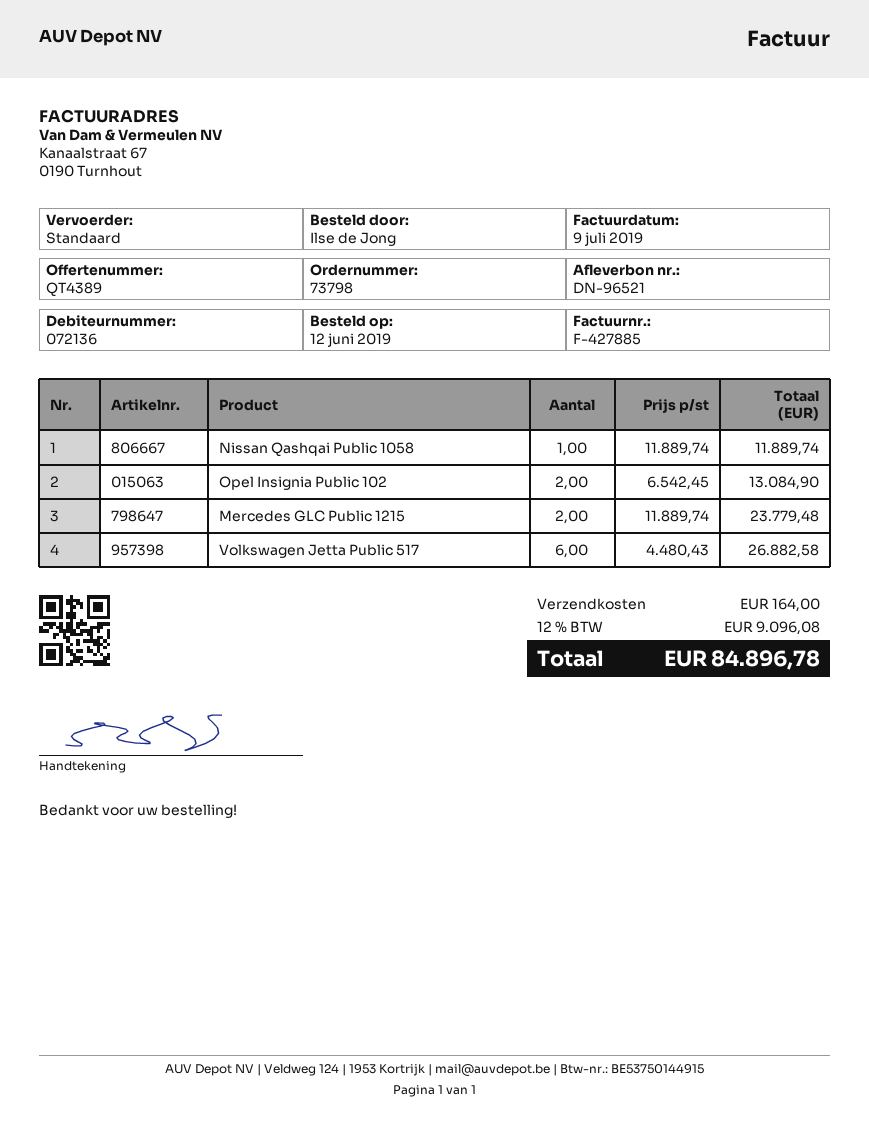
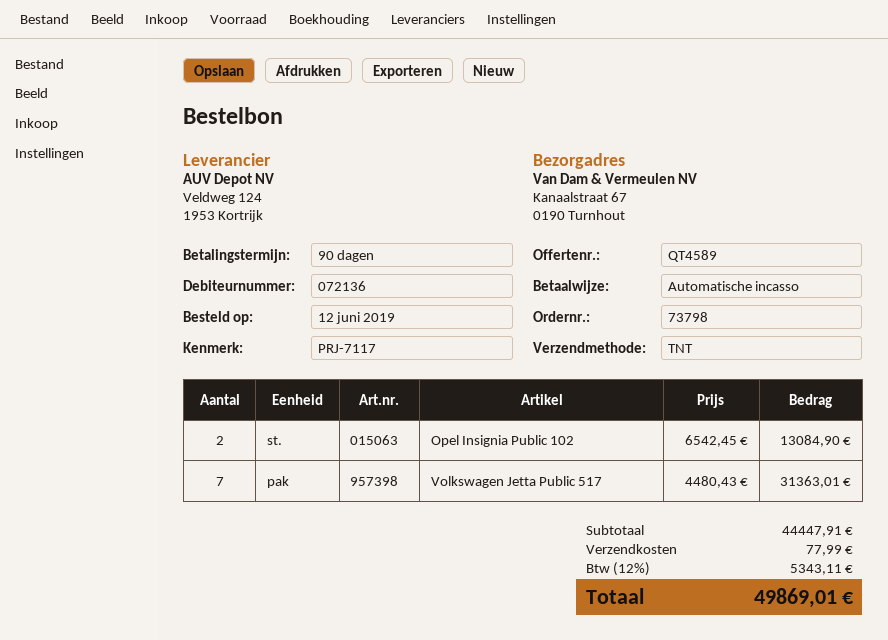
quote number: QT4389 -> QT4589
shipping method: standard -> TNT
Nissan Qashqai Public 1058: 1 x 11889.74 = 11889.74 -> none
Mercedes GLC Public 1215: 2 x 11889.74 = 23779.48 -> none
Volkswagen Jetta Public 517: 6 x 4480.43 = 26882.58 -> 7 x 4480.43 = 31363.01
shipping: 164.00 -> 77.99
tax: 12% = 9096.08 -> 12% = 5343.11
total: 84896.78 -> 49869.01

